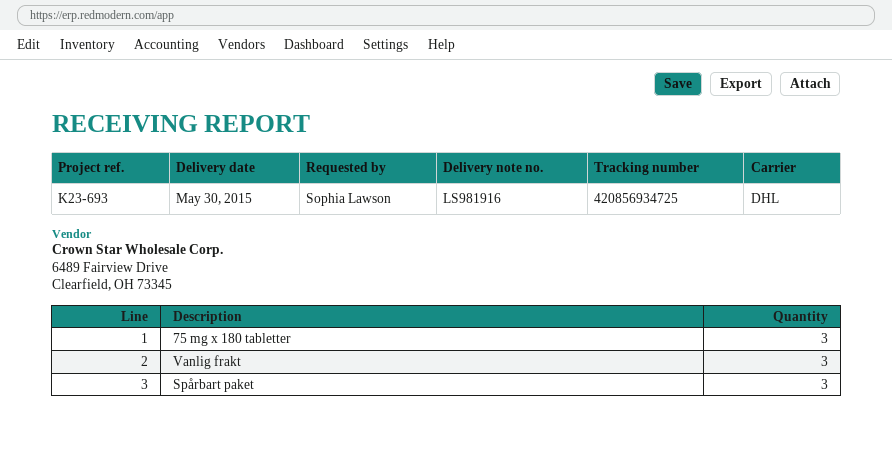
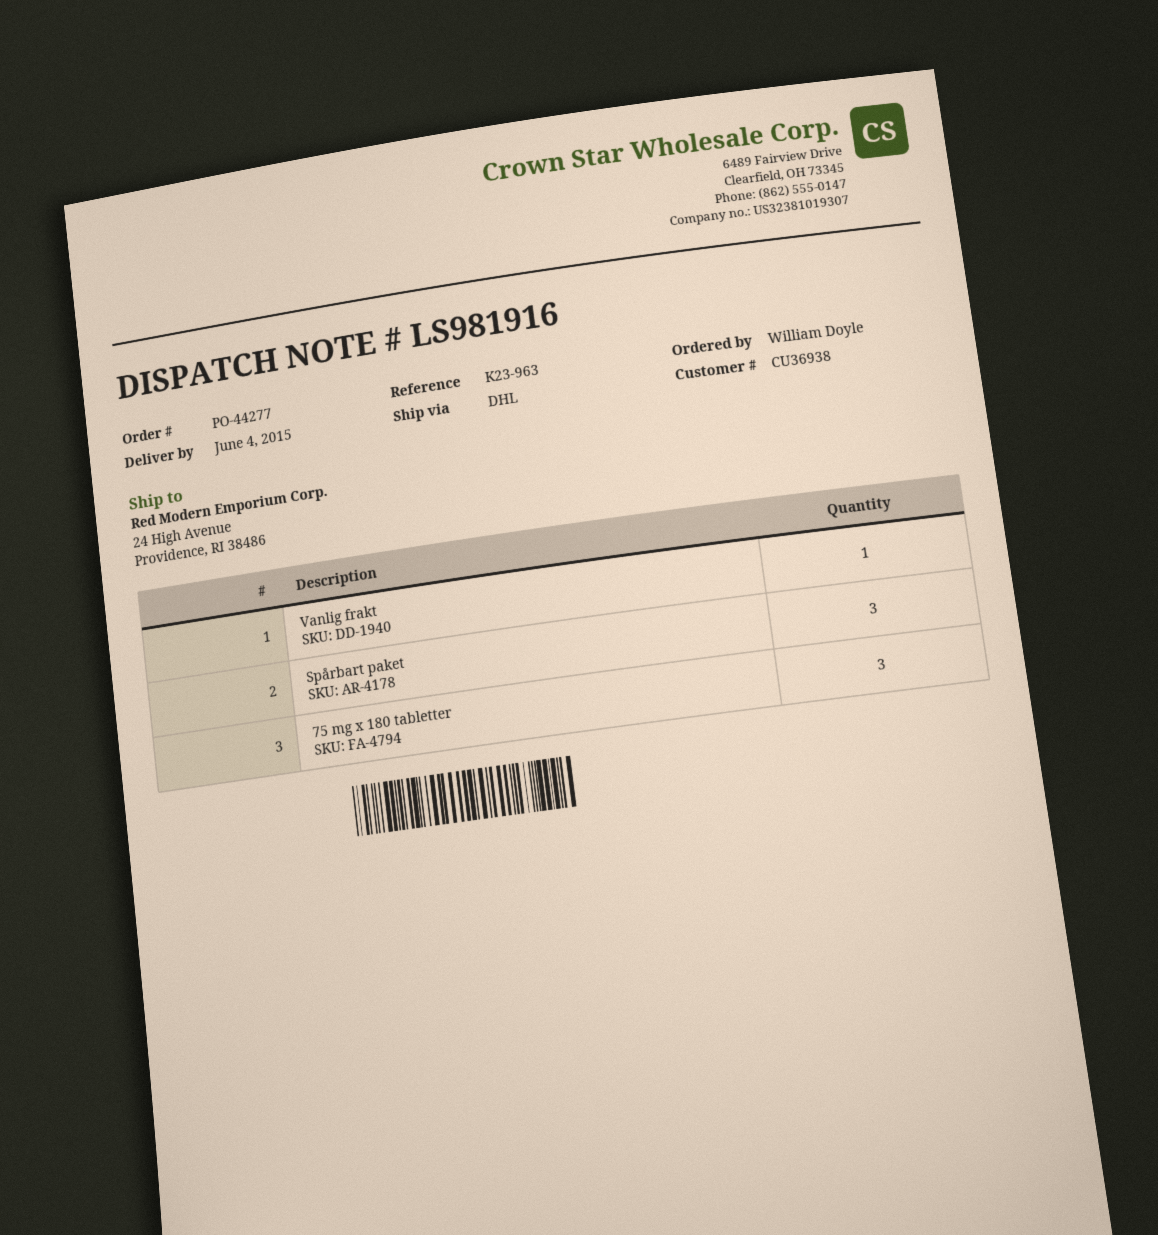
delivery date: 2015-05-30 -> 2015-06-04
reference: K23-693 -> K23-963
ordered by: Sophia Lawson -> William Doyle
Vanlig frakt: 3 -> 1

